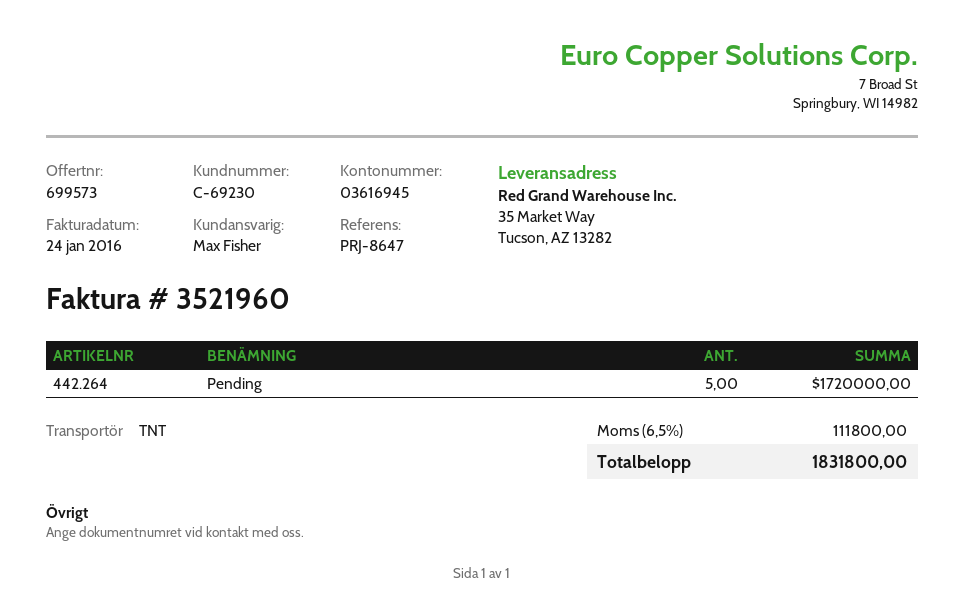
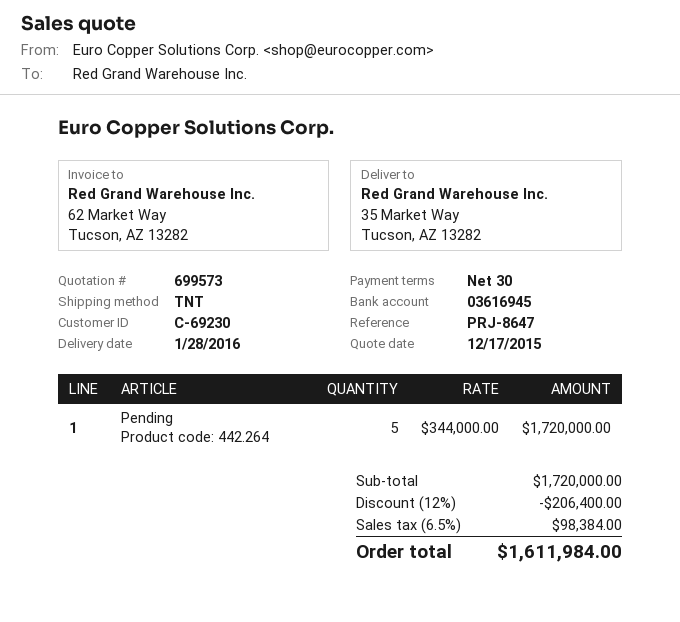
discount: none -> 12% = 206400.00
tax: 6.5% = 111800.00 -> 6.5% = 98384.00
total: 1831800.00 -> 1611984.00

